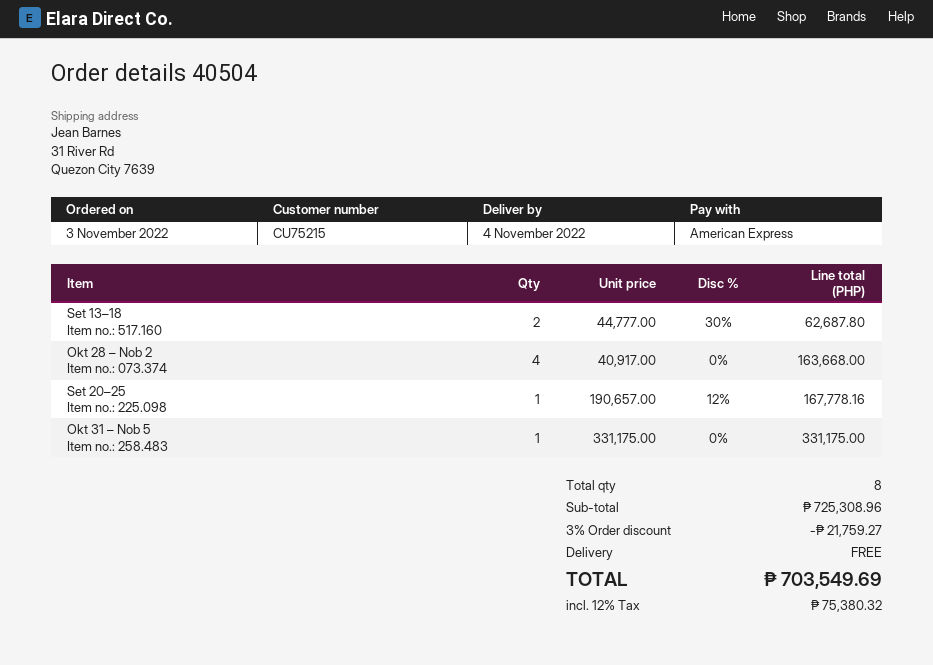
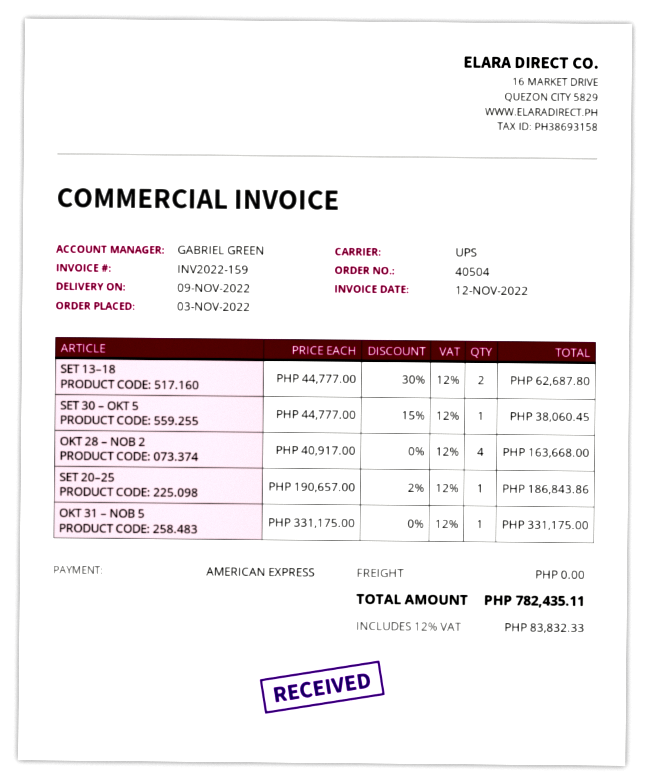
delivery date: 2022-11-04 -> 2022-11-09
Set 20–25: 1 x 190657.00 - 12% = 167778.16 -> 1 x 190657.00 - 2% = 186843.86
SET 30 – OKT 5: none -> 1 x 44777.00 - 15% = 38060.45
discount: 3% = 21759.27 -> none
tax: 12% = 75380.32 -> 12% = 83832.33
total: 703549.69 -> 782435.11

